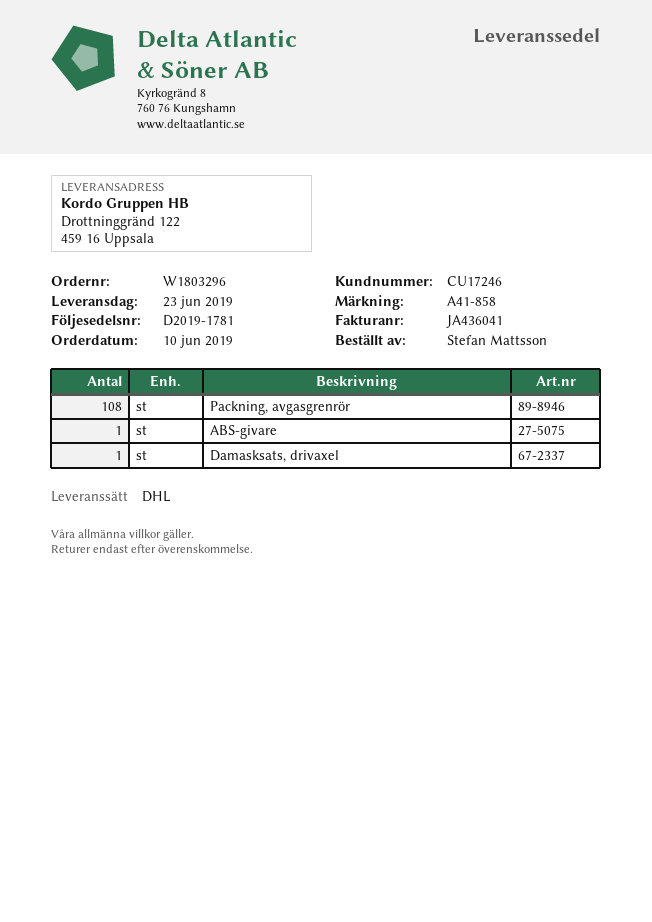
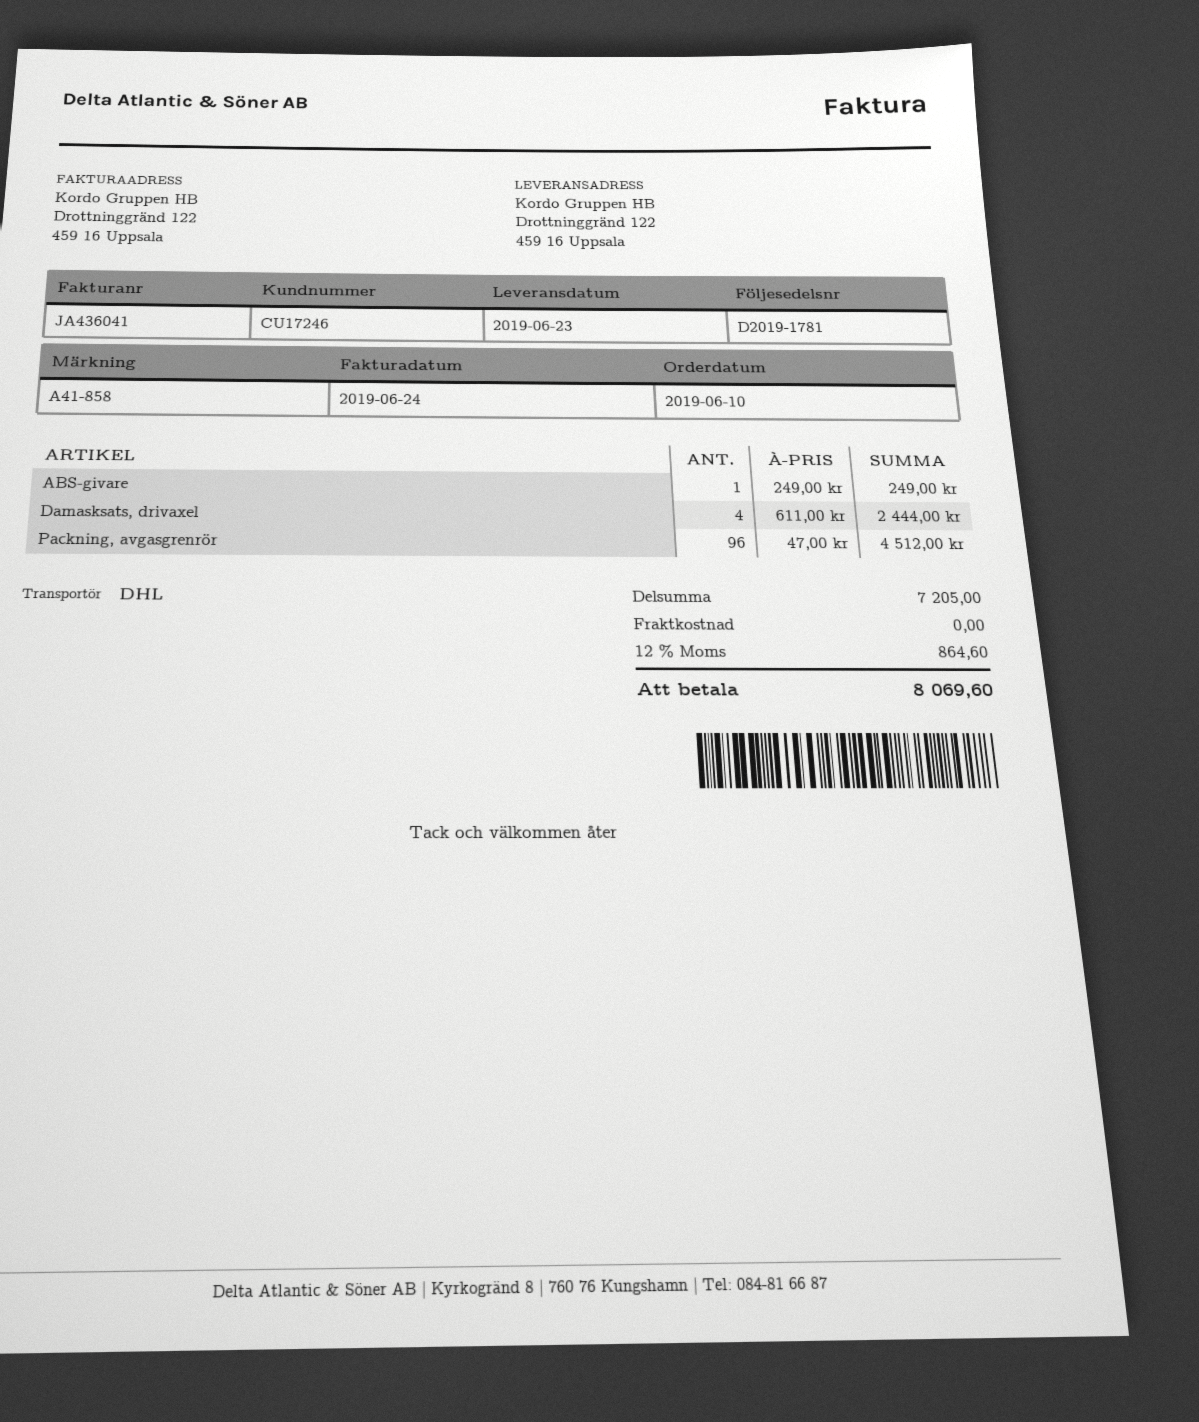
Packning, avgasgrenrör: 108 -> 96
Damasksats, drivaxel: 1 -> 4

